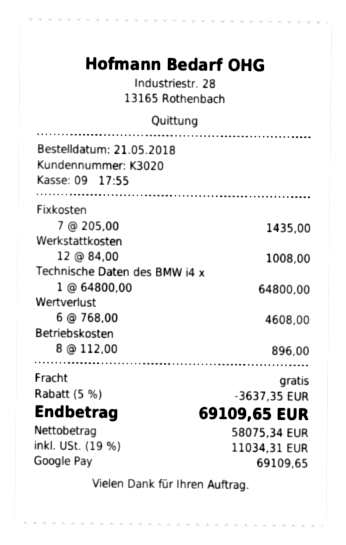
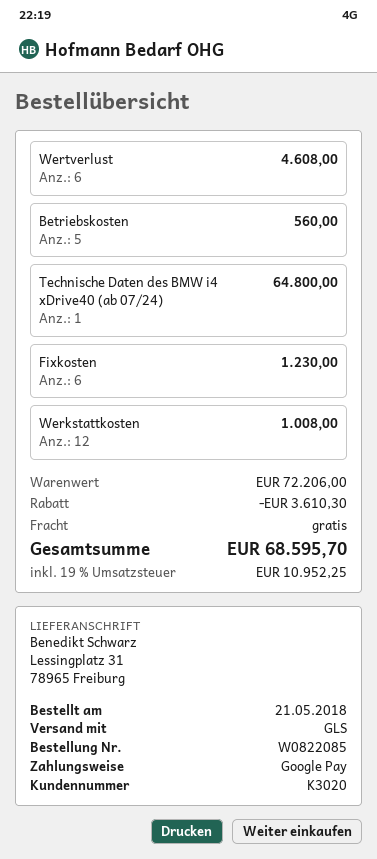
Fixkosten: 7 for 1435.00 -> 6 for 1230.00
Betriebskosten: 8 for 896.00 -> 5 for 560.00
discount: 3637.35 -> 3610.30
tax: 19% = 11034.31 -> 19% = 10952.25
total: 69109.65 -> 68595.70

